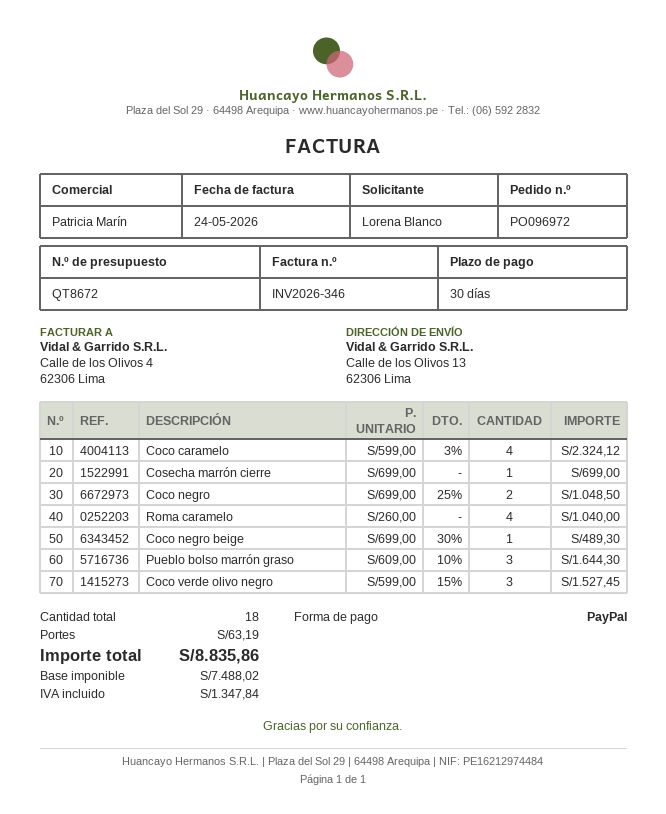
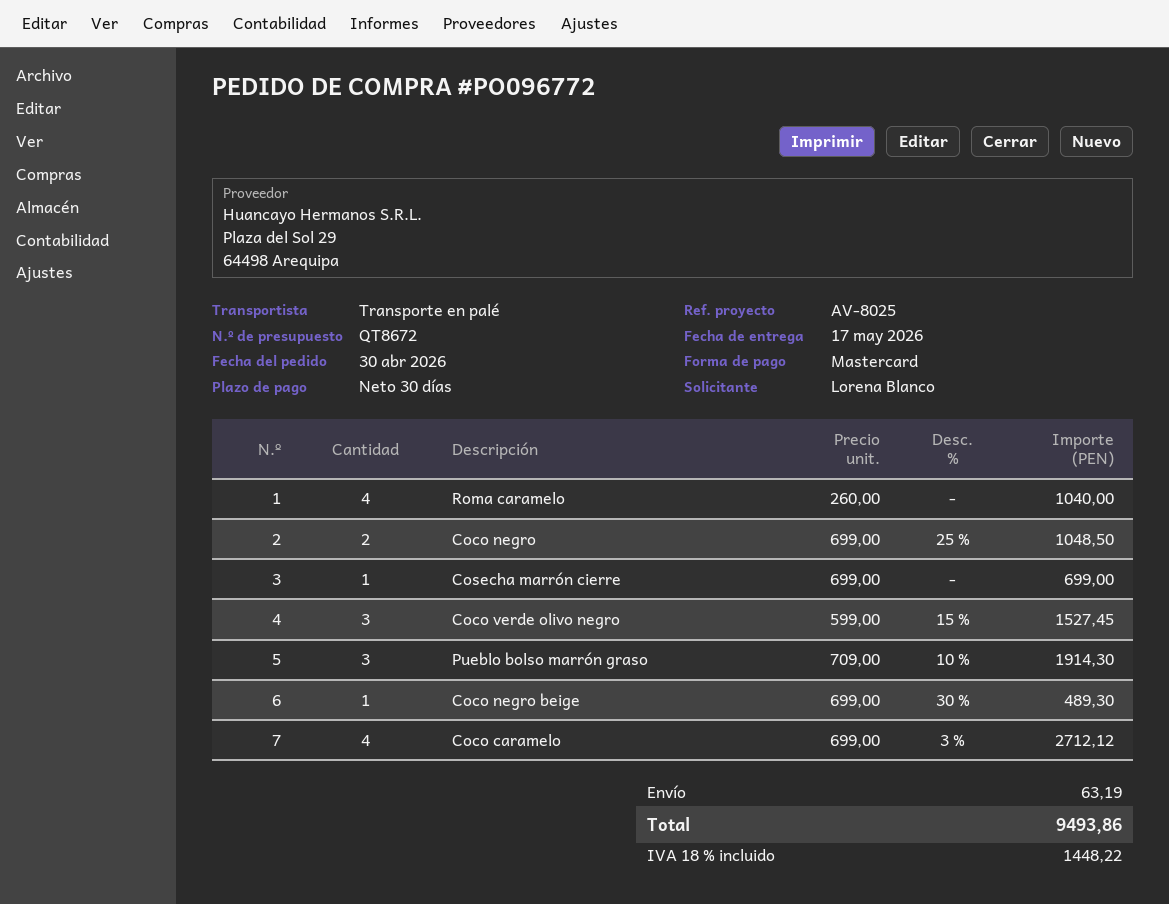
order number: PO096972 -> PO096772
payment method: PayPal -> Mastercard
Coco caramelo: 4 x 599.00 - 3% = 2324.12 -> 4 x 699.00 - 3% = 2712.12
Pueblo bolso marrón graso: 3 x 609.00 - 10% = 1644.30 -> 3 x 709.00 - 10% = 1914.30
tax: 1347.84 -> 1448.22
total: 8835.86 -> 9493.86

